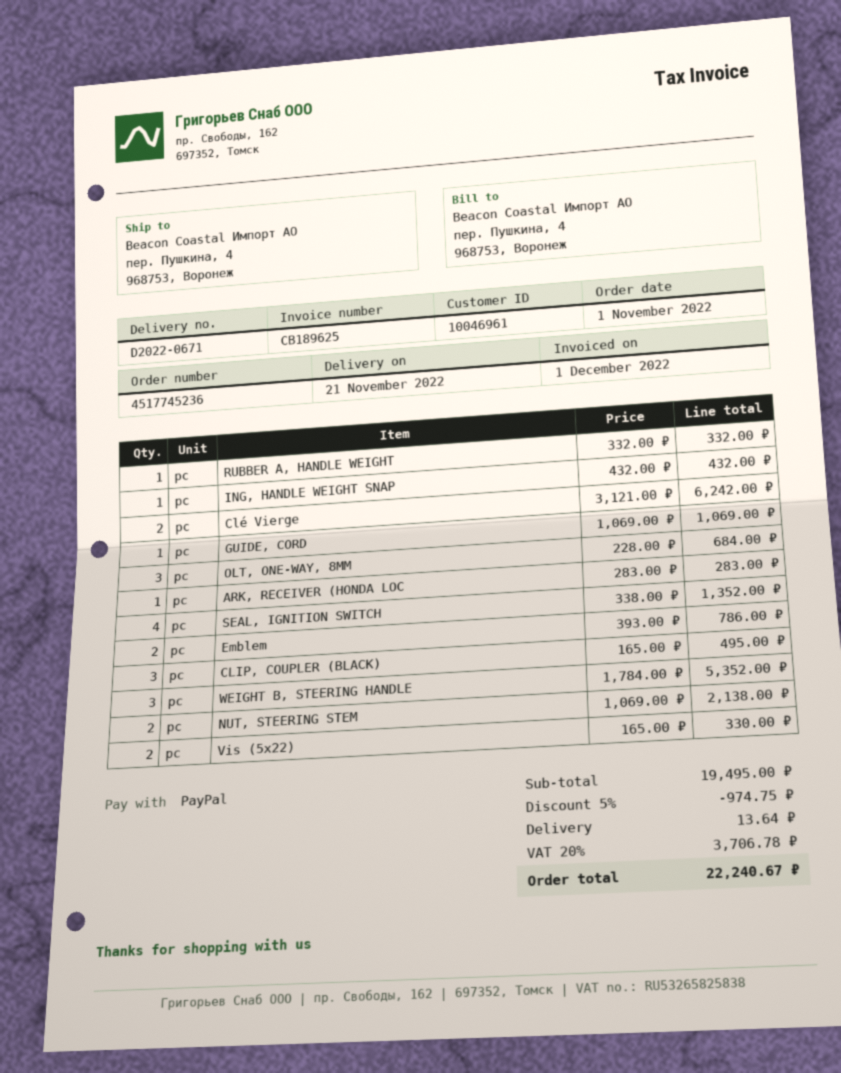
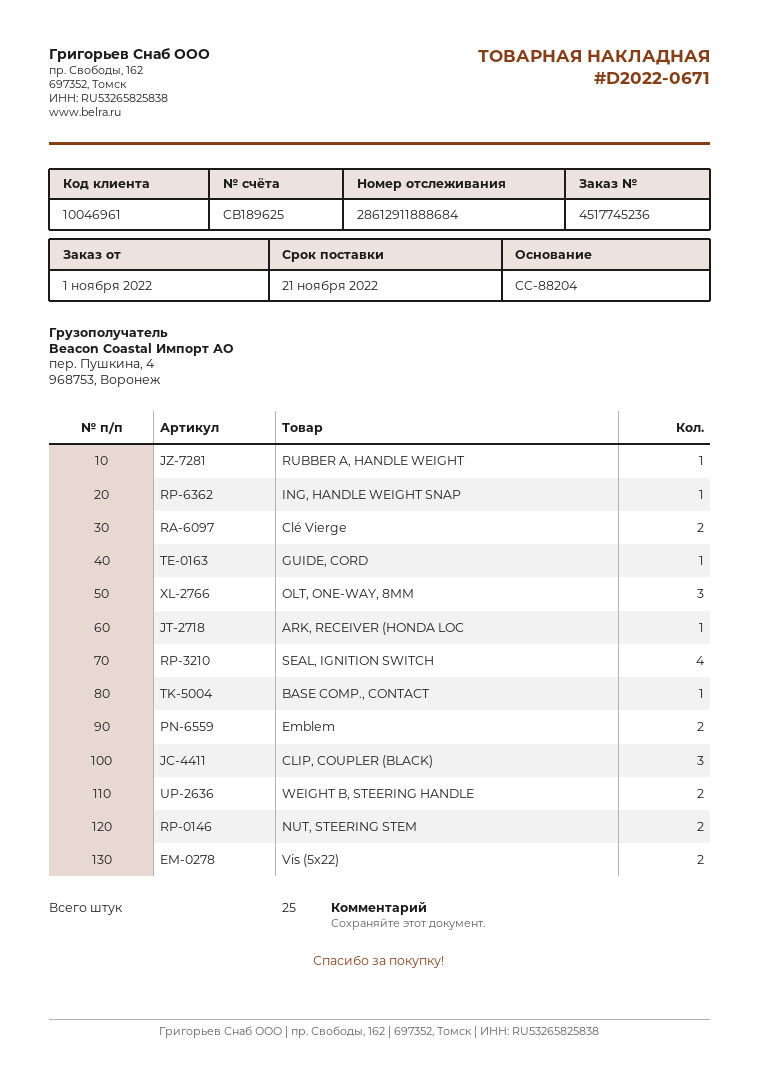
WEIGHT B, STEERING HANDLE: 3 -> 2
BASE COMP., CONTACT: none -> 1

